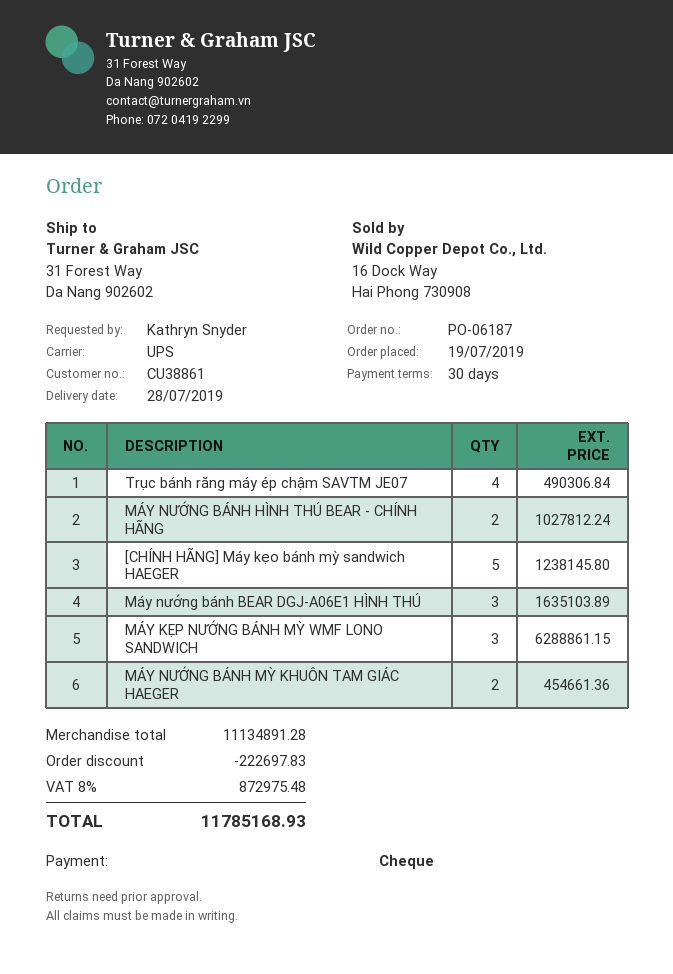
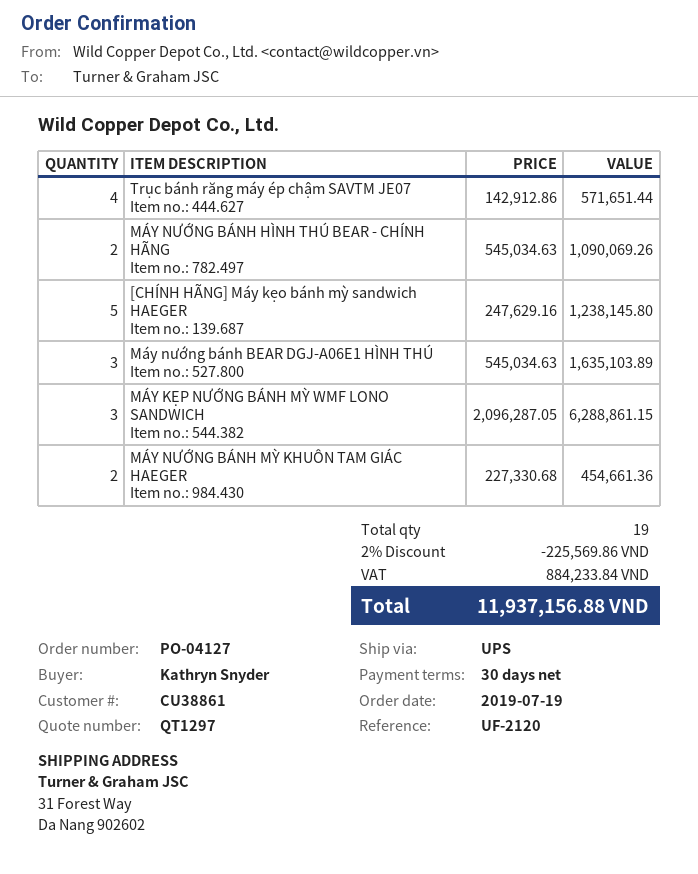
order number: PO-06187 -> PO-04127
Trục bánh răng máy ép chậm SAVTM JE07: 4 for 490306.84 -> 4 for 571651.44
MÁY NƯỚNG BÁNH HÌNH THÚ BEAR - CHÍNH HÃNG: 2 for 1027812.24 -> 2 for 1090069.26
discount: 222697.83 -> 225569.86
tax: 872975.48 -> 884233.84
total: 11785168.93 -> 11937156.88

